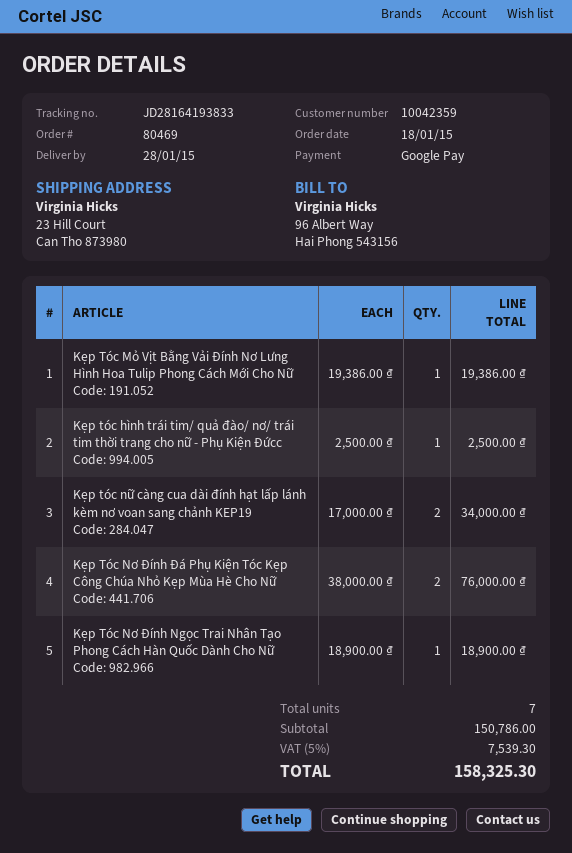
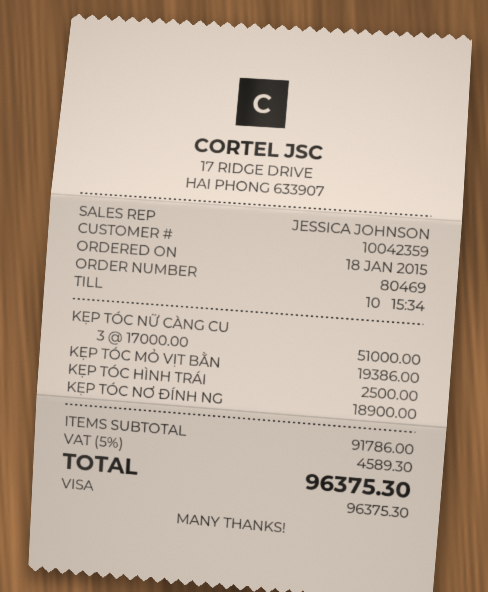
payment method: Google Pay -> Visa
Kẹp tóc nữ càng cua dài đính hạt lấp lánh kèm nơ voan sang chảnh KEP19: 2 x 17000.00 = 34000.00 -> 3 x 17000.00 = 51000.00
Kẹp Tóc Nơ Đính Đá Phụ Kiện Tóc Kẹp Công Chúa Nhỏ Kẹp Mùa Hè Cho Nữ: 2 x 38000.00 = 76000.00 -> none
subtotal: 150786.00 -> 91786.00
tax: 5% = 7539.30 -> 5% = 4589.30
total: 158325.30 -> 96375.30

